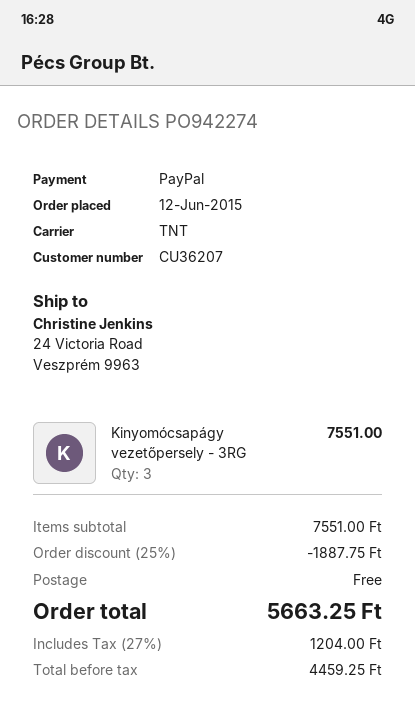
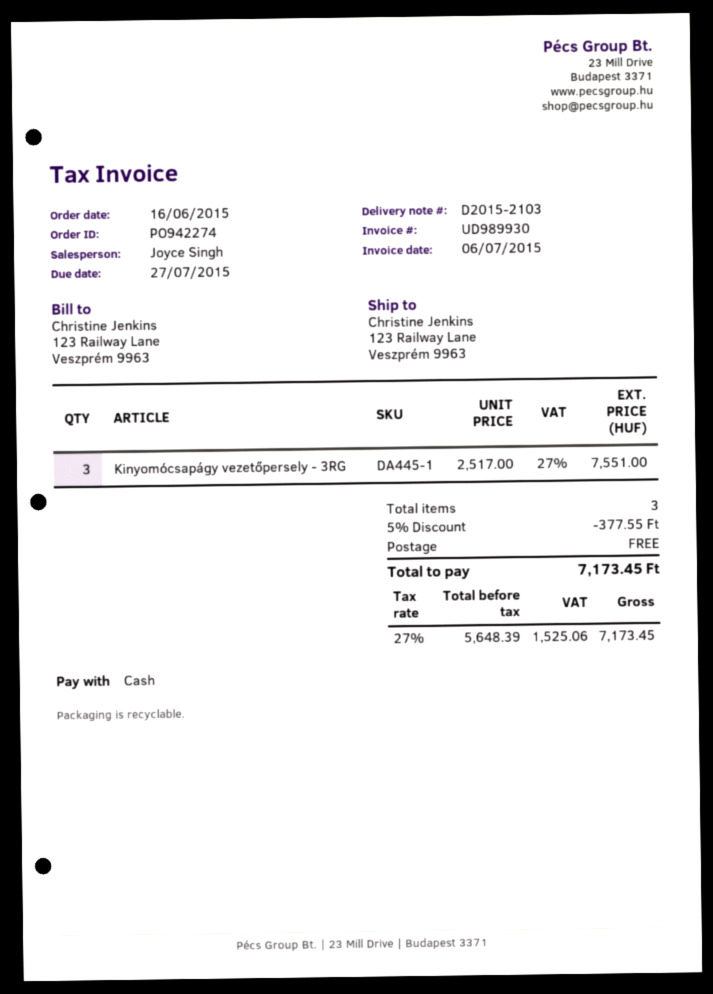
order date: 2015-06-12 -> 2015-06-16
payment method: PayPal -> cash
ship to: 24 Victoria Road, Veszprém 9963 -> 123 Railway Lane, Veszprém 9963
discount: 25% = 1887.75 -> 5% = 377.55
net: 4459.25 -> 5648.39
tax: 27% = 1204.00 -> 27% = 1525.06
total: 5663.25 -> 7173.45

